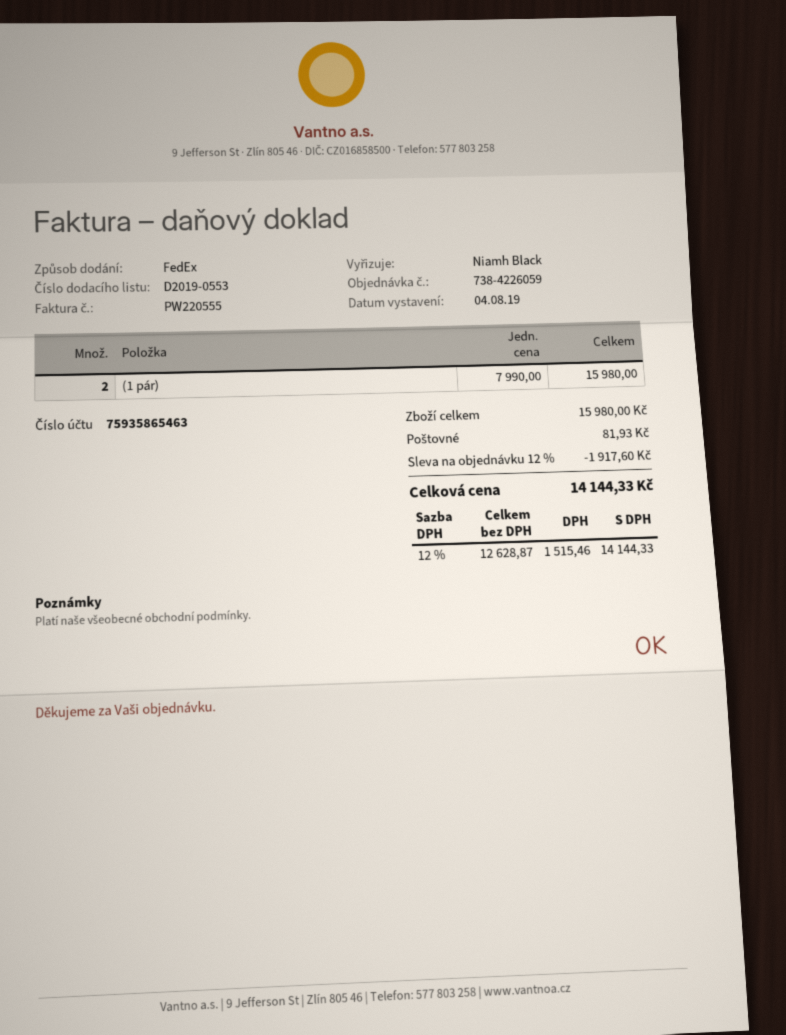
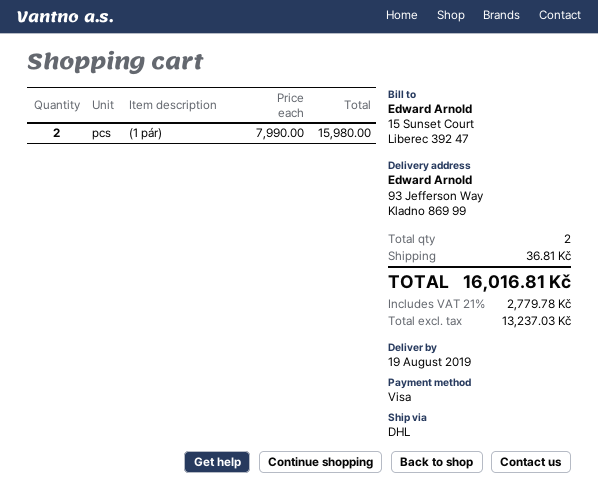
shipping method: FedEx -> DHL
discount: 12% = 1917.60 -> none
shipping: 81.93 -> 36.81
net: 12628.87 -> 13237.03
tax: 12% = 1515.46 -> 21% = 2779.78
total: 14144.33 -> 16016.81

